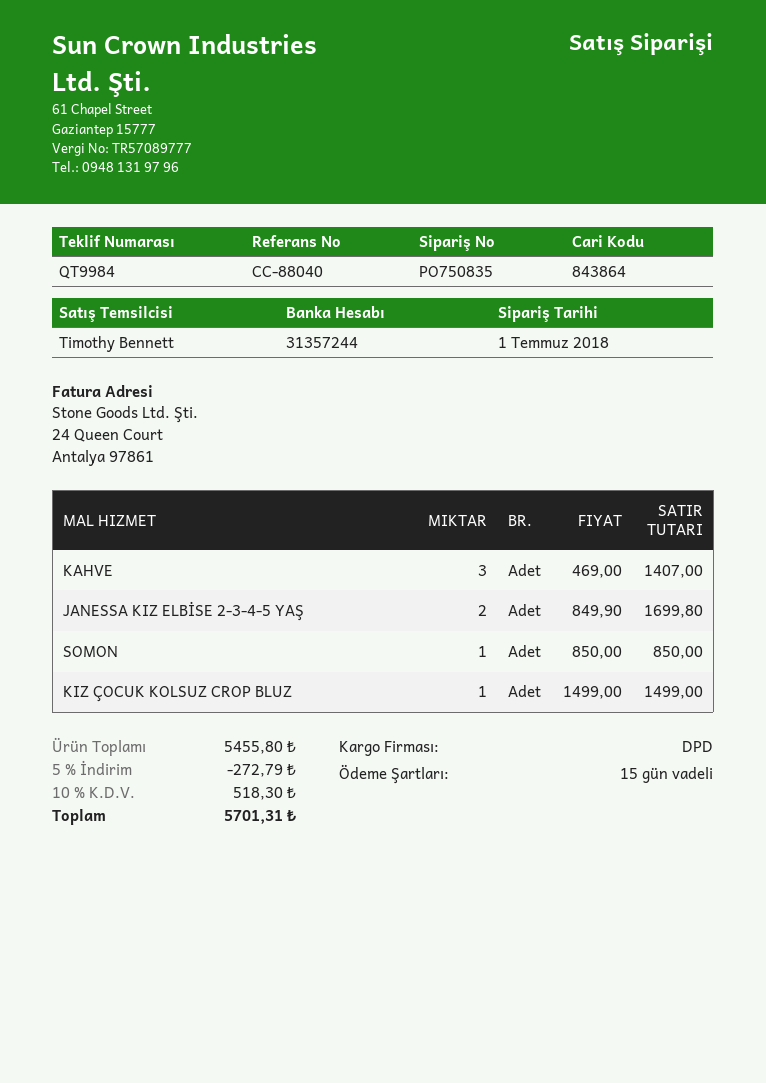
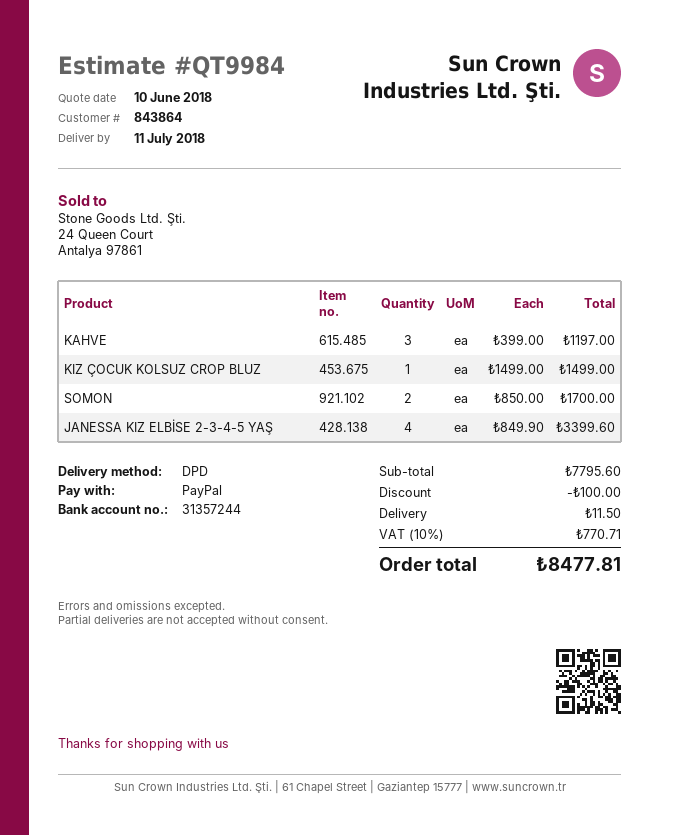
KAHVE: 3 x 469.00 = 1407.00 -> 3 x 399.00 = 1197.00
JANESSA KIZ ELBİSE 2-3-4-5 YAŞ: 2 x 849.90 = 1699.80 -> 4 x 849.90 = 3399.60
SOMON: 1 x 850.00 = 850.00 -> 2 x 850.00 = 1700.00
subtotal: 5455.80 -> 7795.60
discount: 272.79 -> 100.00
shipping: none -> 11.50
tax: 10% = 518.30 -> 10% = 770.71
total: 5701.31 -> 8477.81

